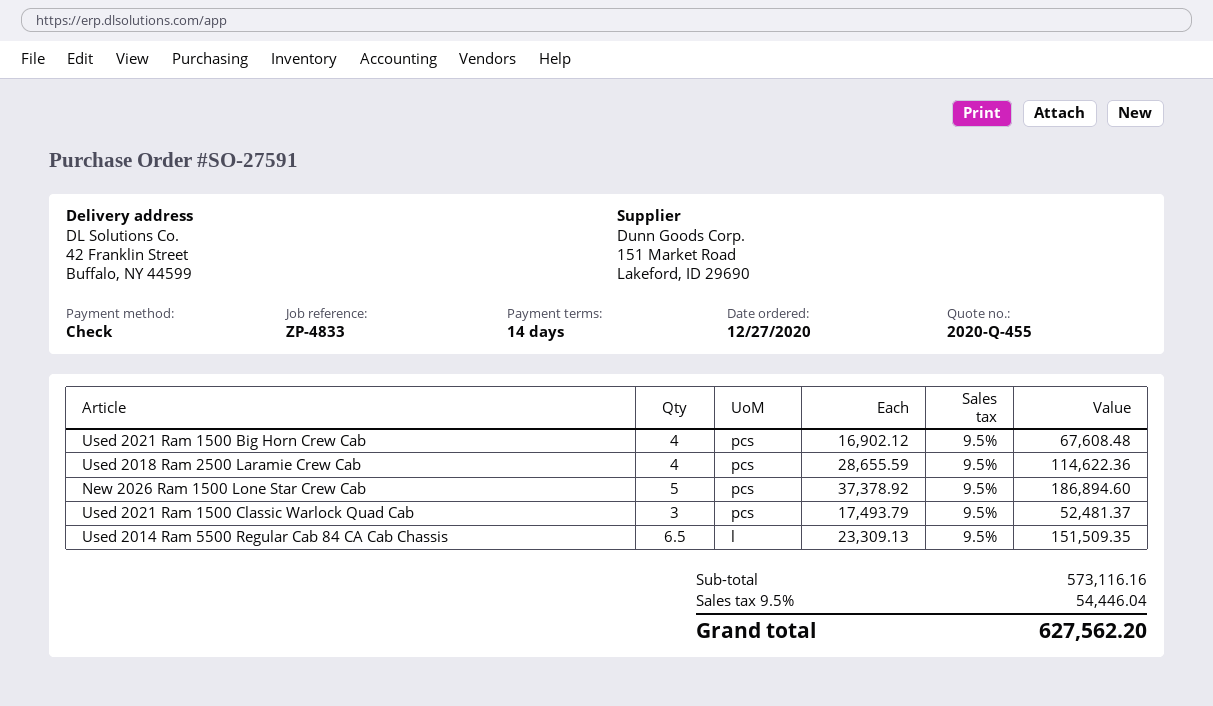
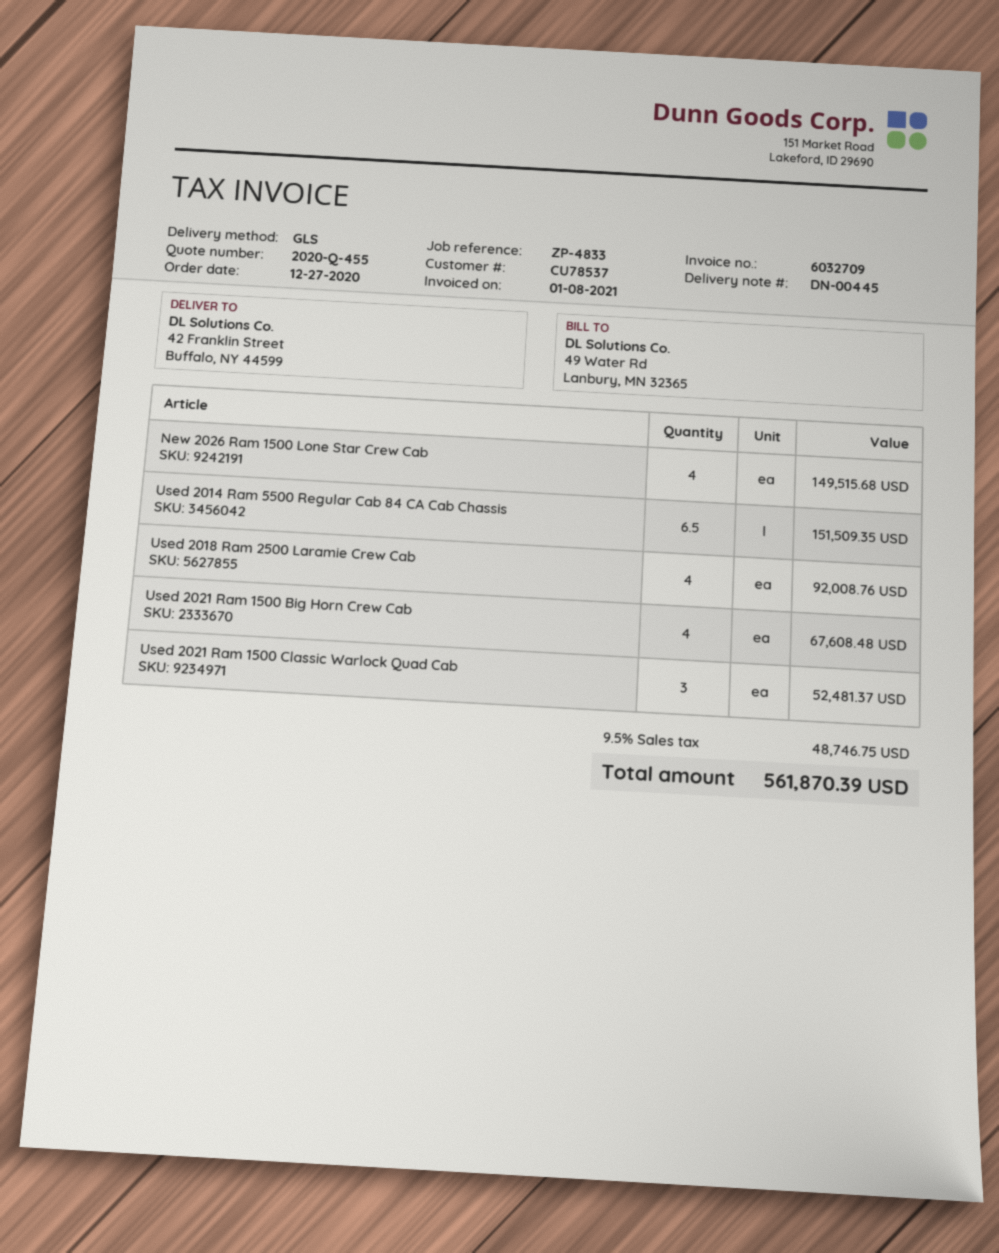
Used 2018 Ram 2500 Laramie Crew Cab: 4 for 114622.36 -> 4 for 92008.76
New 2026 Ram 1500 Lone Star Crew Cab: 5 for 186894.60 -> 4 for 149515.68
tax: 9.5% = 54446.04 -> 9.5% = 48746.75
total: 627562.20 -> 561870.39

